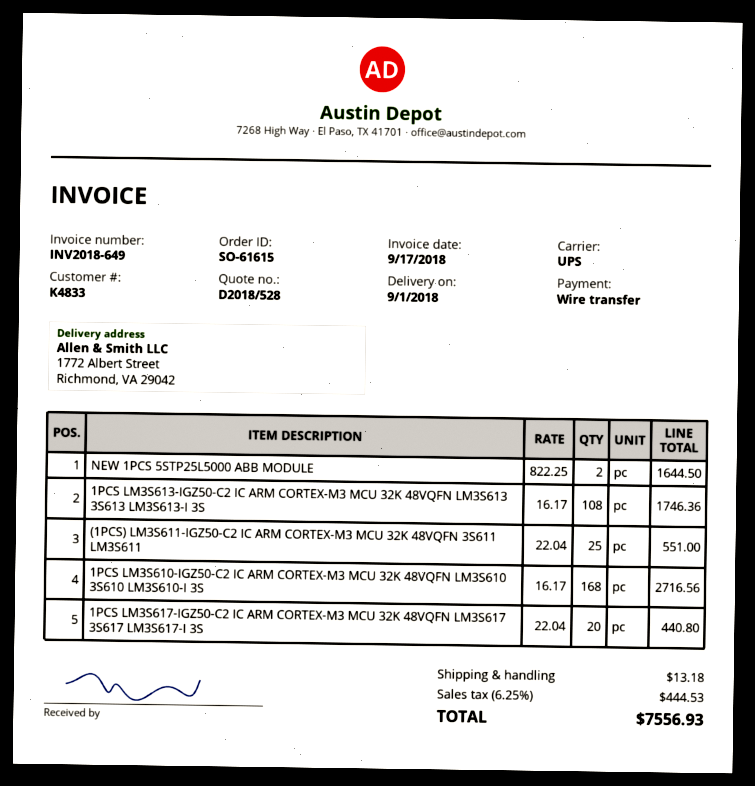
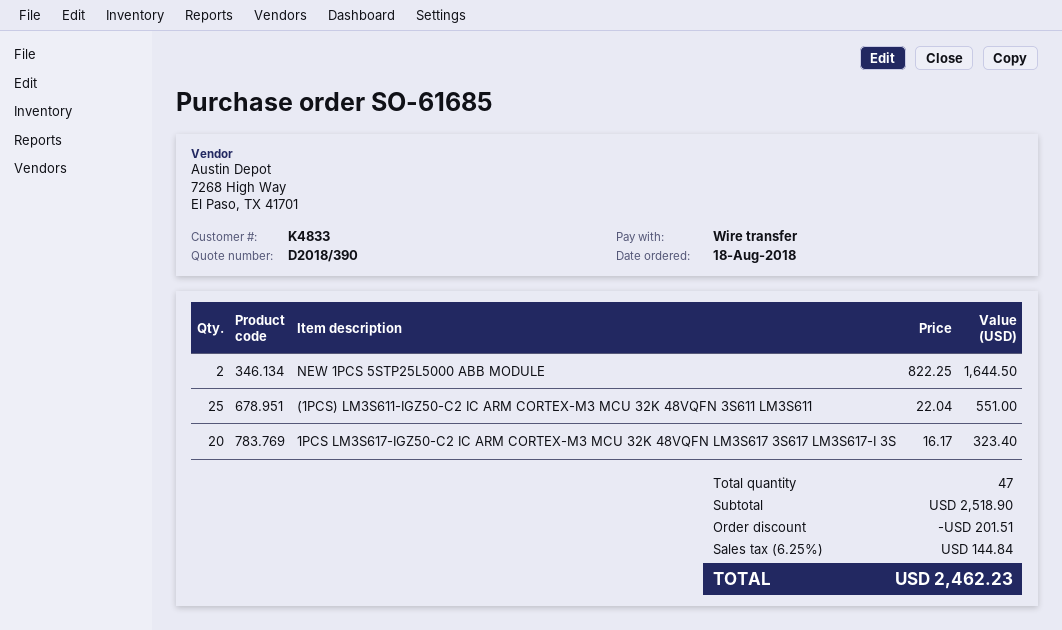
quote number: D2018/528 -> D2018/390
order number: SO-61615 -> SO-61685
1PCS LM3S613-IGZ50-C2 IC ARM CORTEX-M3 MCU 32K 48VQFN LM3S613 3S613 LM3S613-I 3S: 108 x 16.17 = 1746.36 -> none
1PCS LM3S610-IGZ50-C2 IC ARM CORTEX-M3 MCU 32K 48VQFN LM3S610 3S610 LM3S610-I 3S: 168 x 16.17 = 2716.56 -> none
1PCS LM3S617-IGZ50-C2 IC ARM CORTEX-M3 MCU 32K 48VQFN LM3S617 3S617 LM3S617-I 3S: 20 x 22.04 = 440.80 -> 20 x 16.17 = 323.40
discount: none -> 201.51
shipping: 13.18 -> none
tax: 6.25% = 444.53 -> 6.25% = 144.84
total: 7556.93 -> 2462.23

